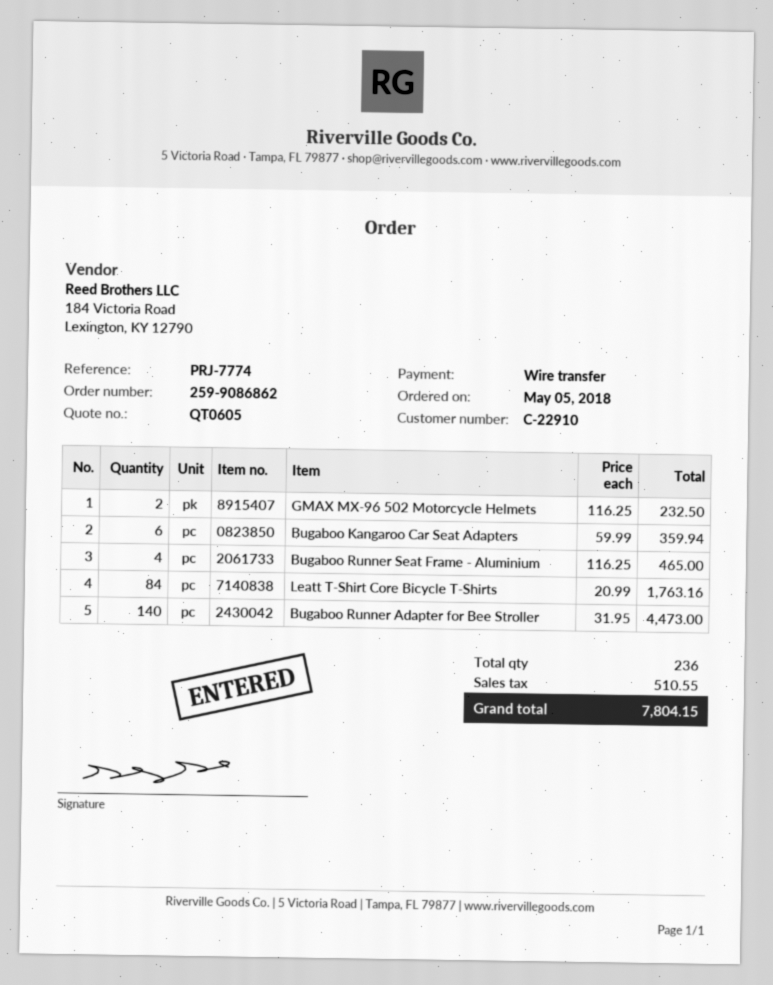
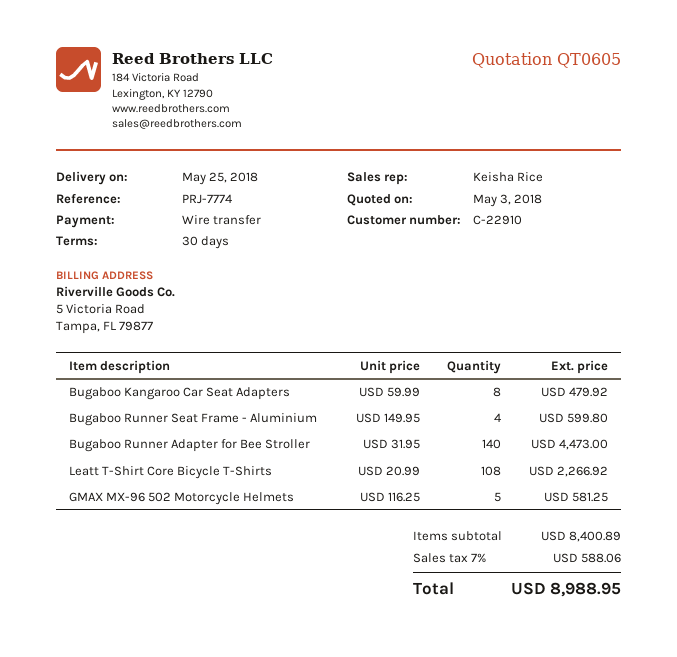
GMAX MX-96 502 Motorcycle Helmets: 2 x 116.25 = 232.50 -> 5 x 116.25 = 581.25
Bugaboo Kangaroo Car Seat Adapters: 6 x 59.99 = 359.94 -> 8 x 59.99 = 479.92
Bugaboo Runner Seat Frame - Aluminium: 4 x 116.25 = 465.00 -> 4 x 149.95 = 599.80
Leatt T-Shirt Core Bicycle T-Shirts: 84 x 20.99 = 1763.16 -> 108 x 20.99 = 2266.92
tax: 510.55 -> 588.06
total: 7804.15 -> 8988.95

